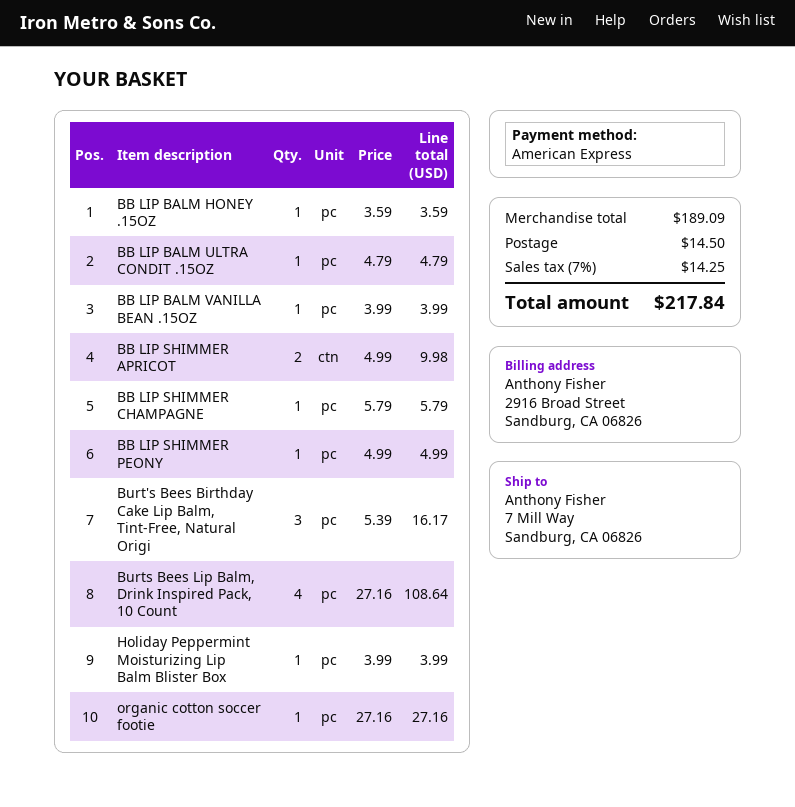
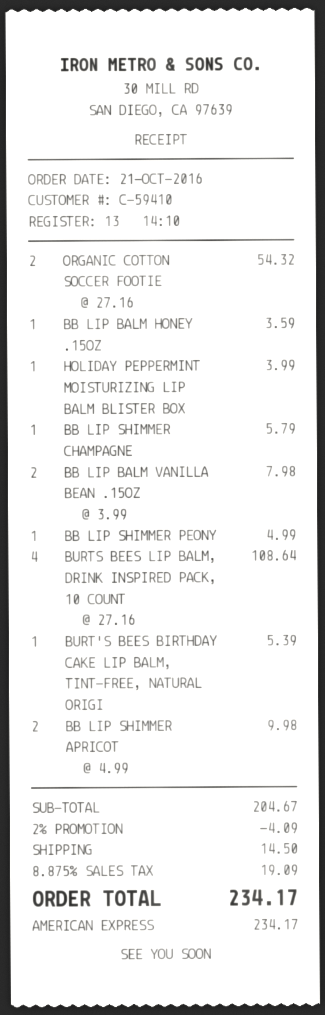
BB LIP BALM ULTRA CONDIT .15OZ: 1 x 4.79 = 4.79 -> none
BB LIP BALM VANILLA BEAN .15OZ: 1 x 3.99 = 3.99 -> 2 x 3.99 = 7.98
Burt's Bees Birthday Cake Lip Balm, Tint-Free, Natural Origi: 3 x 5.39 = 16.17 -> 1 x 5.39 = 5.39
organic cotton soccer footie: 1 x 27.16 = 27.16 -> 2 x 27.16 = 54.32
subtotal: 189.09 -> 204.67
discount: none -> 2% = 4.09
tax: 7% = 14.25 -> 8.875% = 19.09
total: 217.84 -> 234.17

